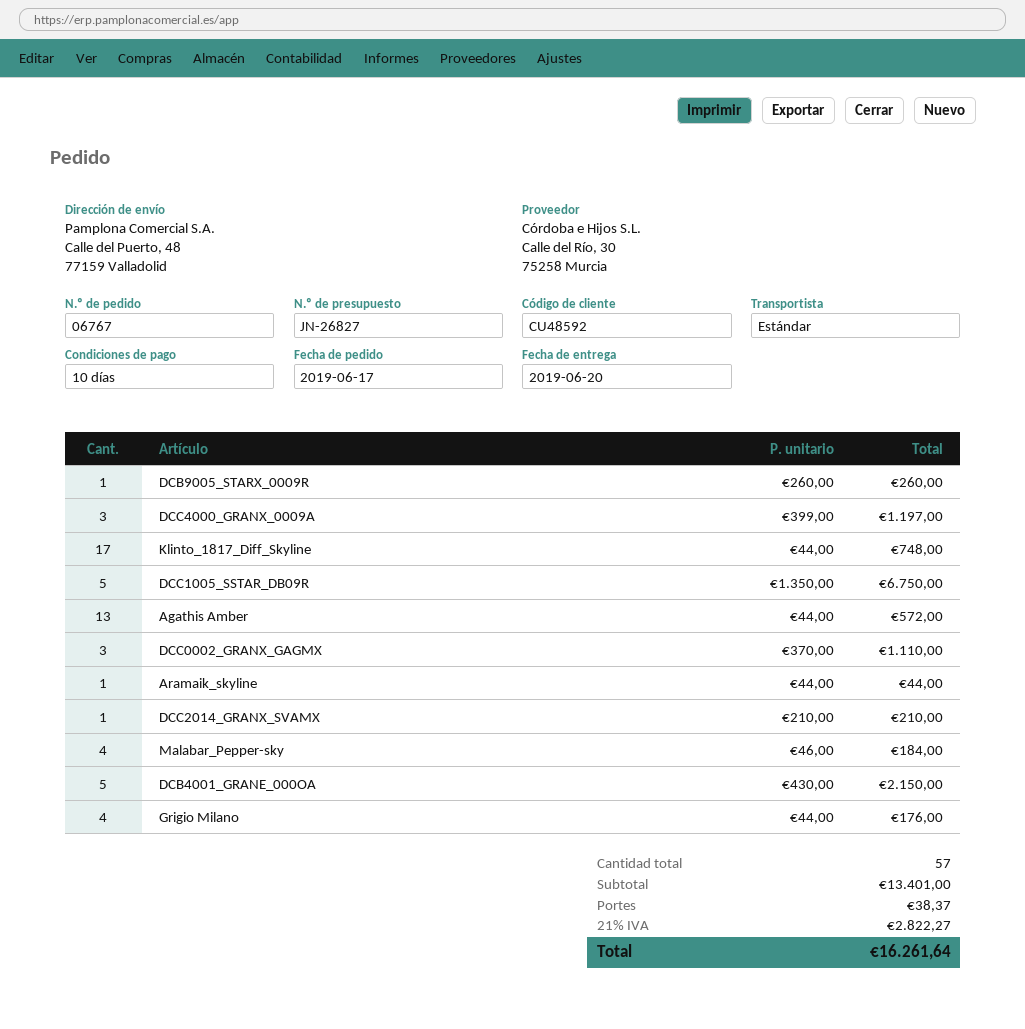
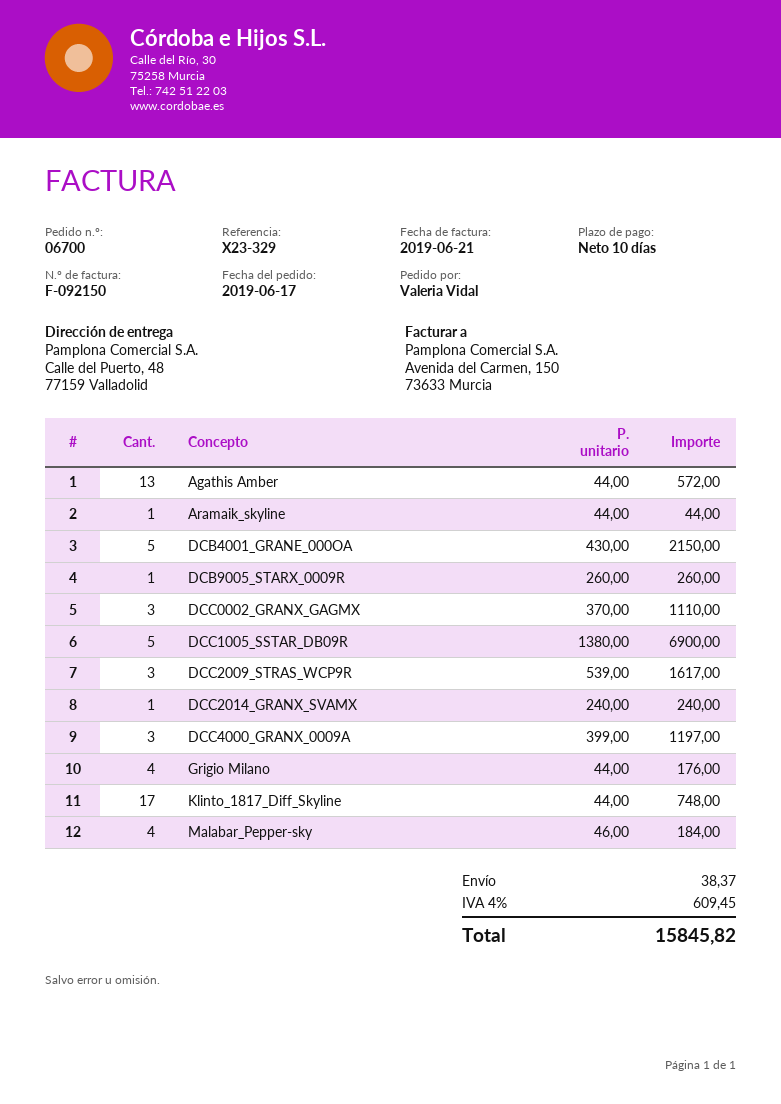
order number: 06767 -> 06700
DCC1005_SSTAR_DB09R: 5 x 1350.00 = 6750.00 -> 5 x 1380.00 = 6900.00
DCC2014_GRANX_SVAMX: 1 x 210.00 = 210.00 -> 1 x 240.00 = 240.00
DCC2009_STRAS_WCP9R: none -> 3 x 539.00 = 1617.00
tax: 21% = 2822.27 -> 4% = 609.45
total: 16261.64 -> 15845.82

